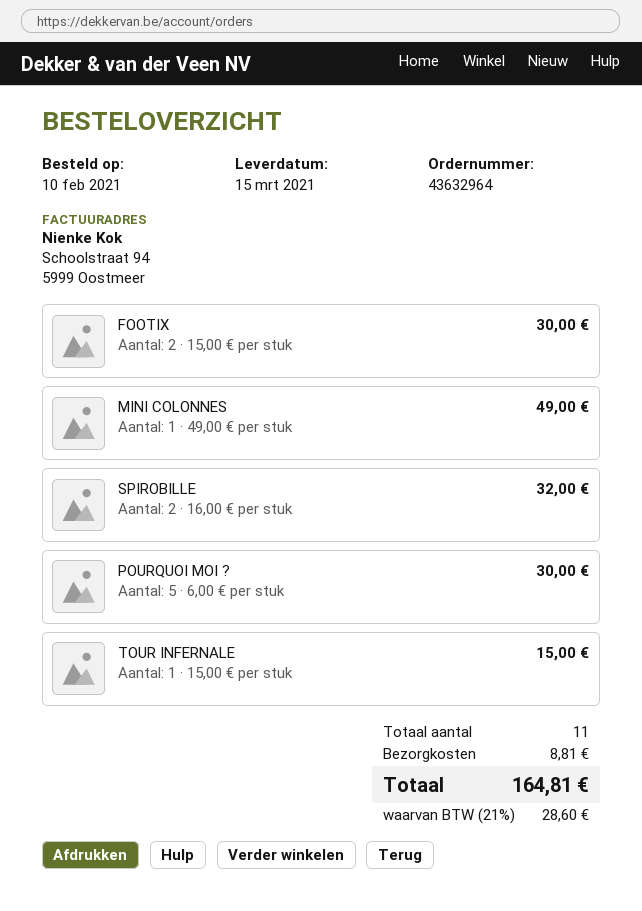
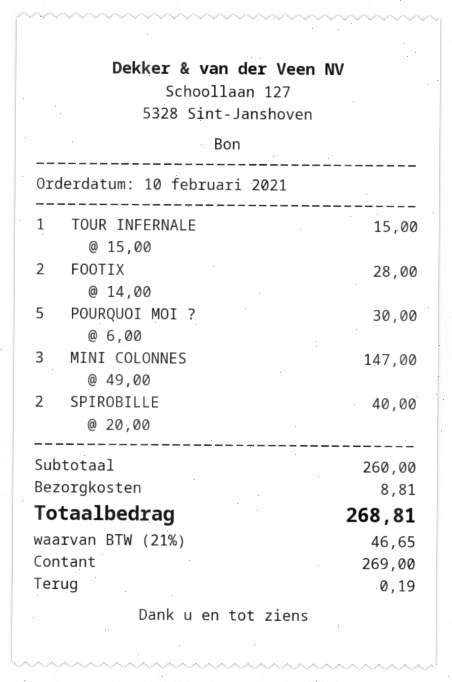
FOOTIX: 2 x 15.00 = 30.00 -> 2 x 14.00 = 28.00
MINI COLONNES: 1 x 49.00 = 49.00 -> 3 x 49.00 = 147.00
SPIROBILLE: 2 x 16.00 = 32.00 -> 2 x 20.00 = 40.00
tax: 21% = 28.60 -> 21% = 46.65
total: 164.81 -> 268.81

